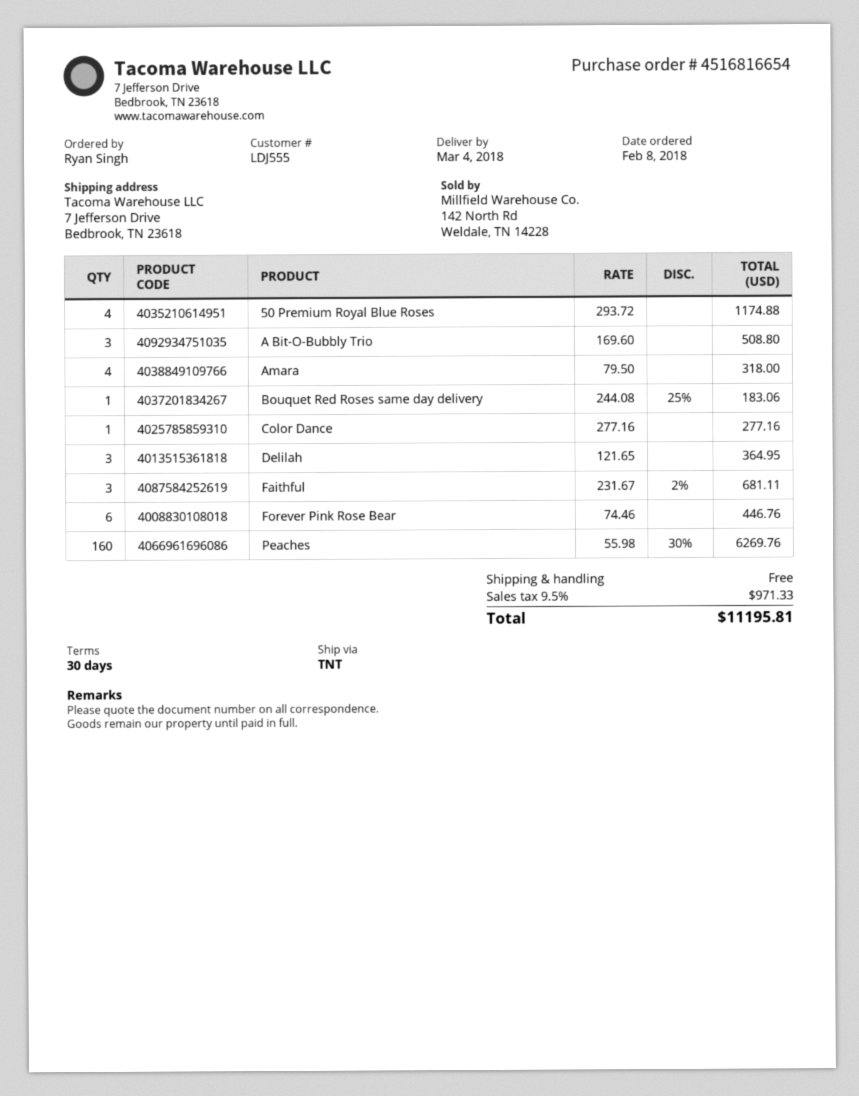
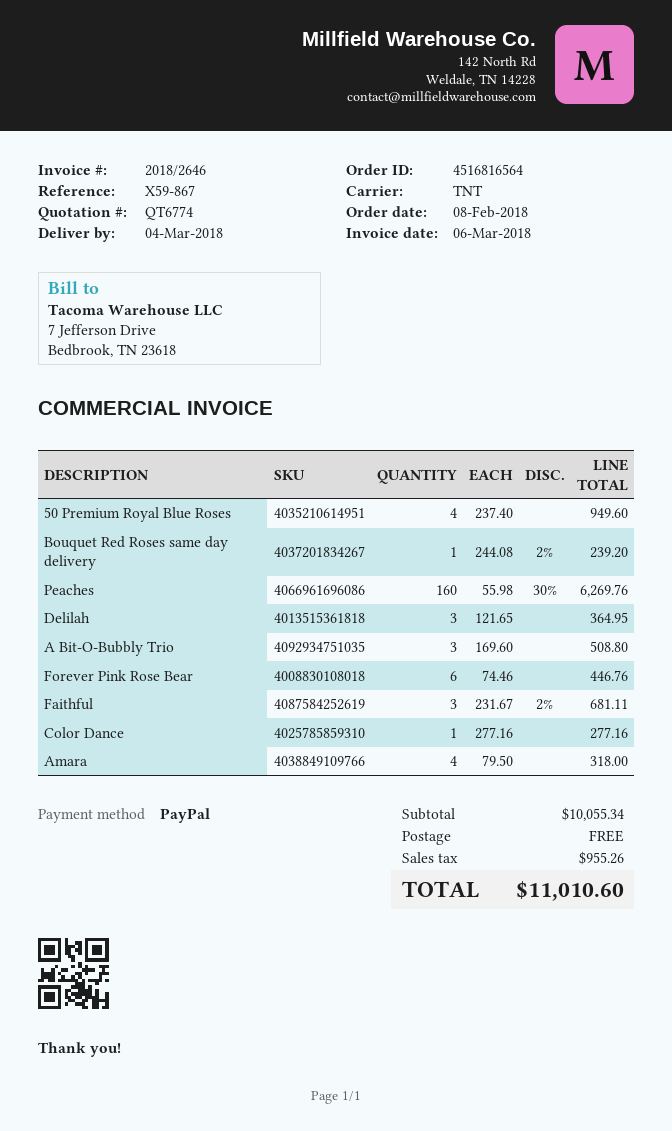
order number: 4516816654 -> 4516816564
50 Premium Royal Blue Roses: 4 x 293.72 = 1174.88 -> 4 x 237.40 = 949.60
Bouquet Red Roses same day delivery: 1 x 244.08 - 25% = 183.06 -> 1 x 244.08 - 2% = 239.20
tax: 971.33 -> 955.26
total: 11195.81 -> 11010.60

